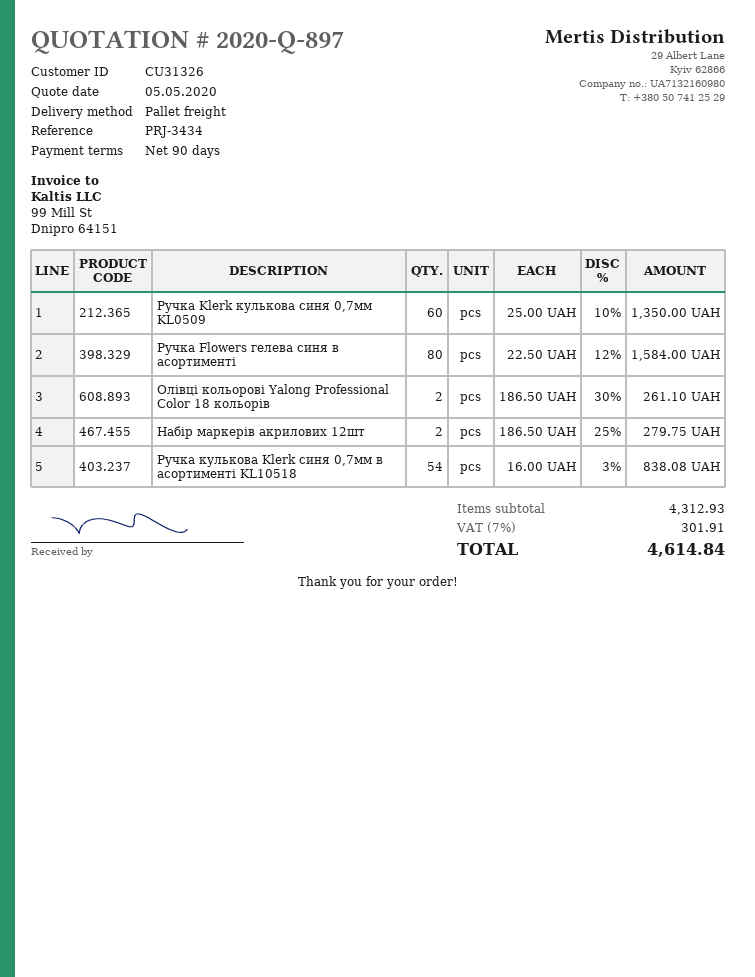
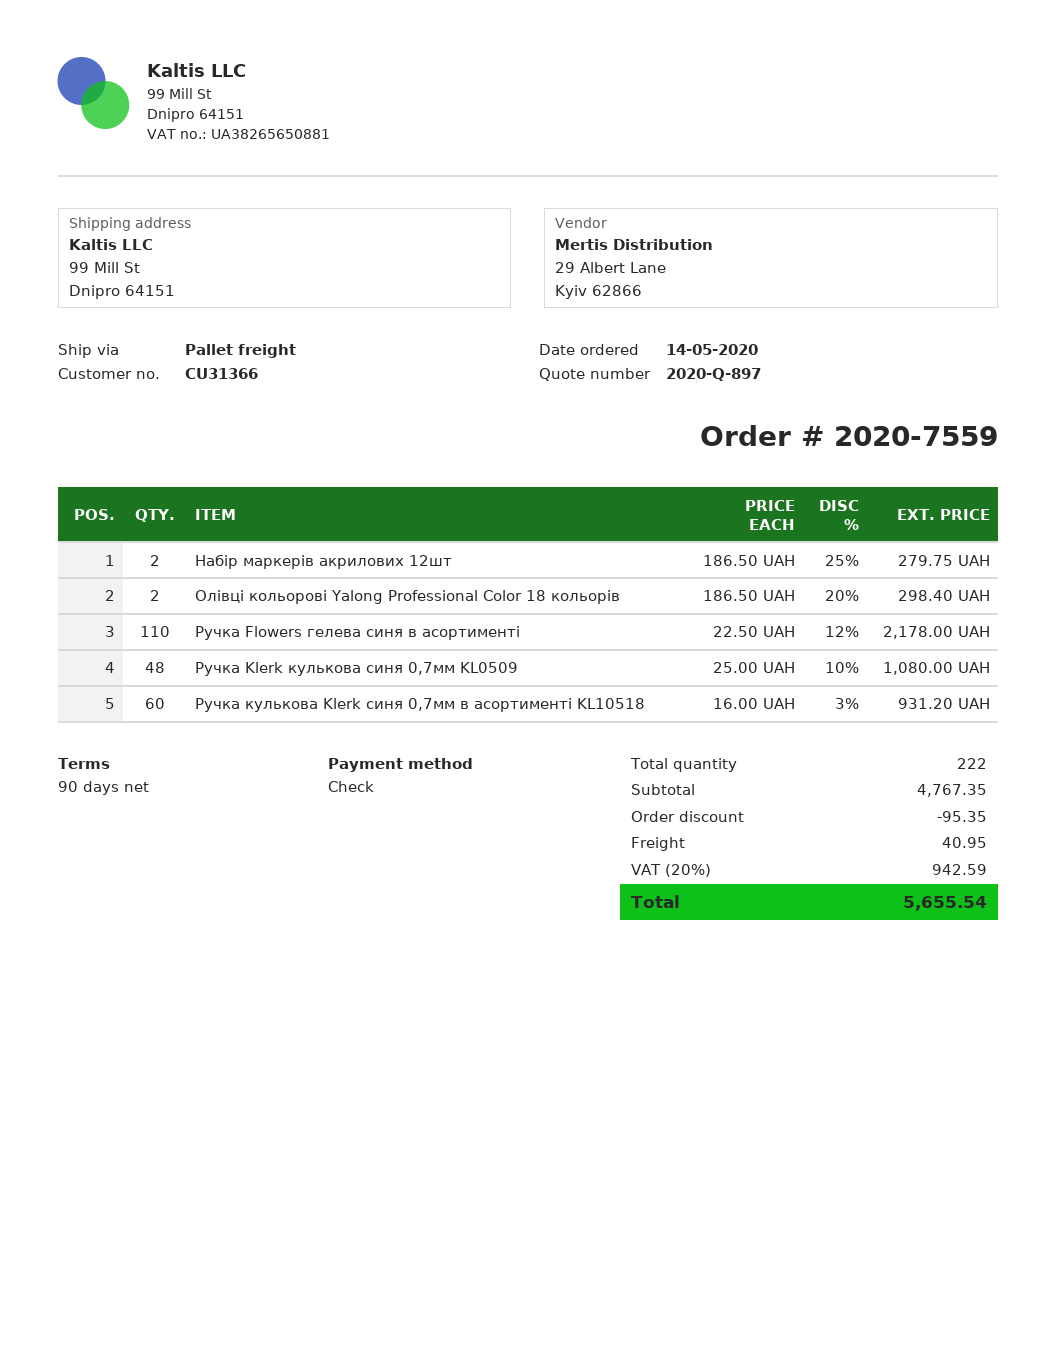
customer number: CU31326 -> CU31366
Ручка Klerk кулькова синя 0,7мм KL0509: 60 x 25.00 - 10% = 1350.00 -> 48 x 25.00 - 10% = 1080.00
Ручка Flowers гелева синя в асортименті: 80 x 22.50 - 12% = 1584.00 -> 110 x 22.50 - 12% = 2178.00
Олівці кольорові Yalong Professional Color 18 кольорів: 2 x 186.50 - 30% = 261.10 -> 2 x 186.50 - 20% = 298.40
Ручка кулькова Klerk синя 0,7мм в асортименті KL10518: 54 x 16.00 - 3% = 838.08 -> 60 x 16.00 - 3% = 931.20
subtotal: 4312.93 -> 4767.35
discount: none -> 95.35
shipping: none -> 40.95
tax: 7% = 301.91 -> 20% = 942.59
total: 4614.84 -> 5655.54

